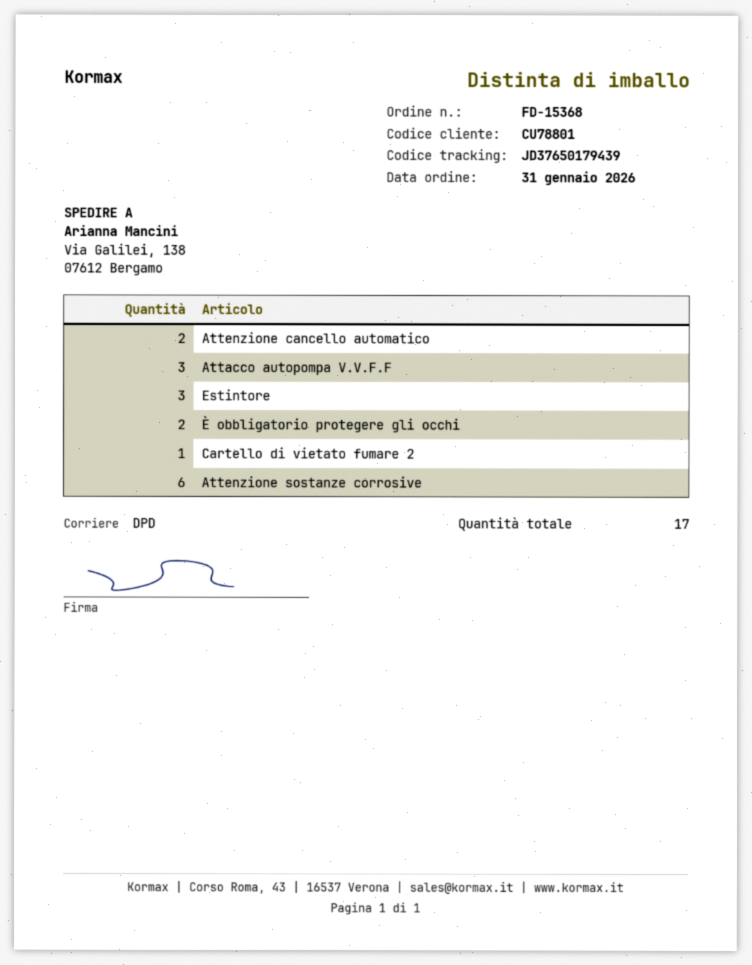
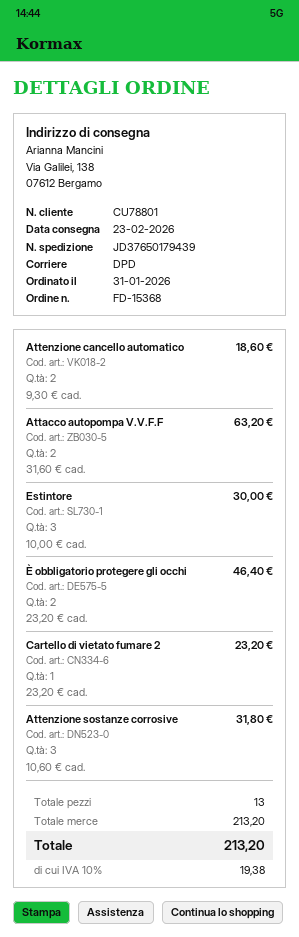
Attacco autopompa V.V.F.F: 3 -> 2
Attenzione sostanze corrosive: 6 -> 3
total quantity: 17 -> 13

